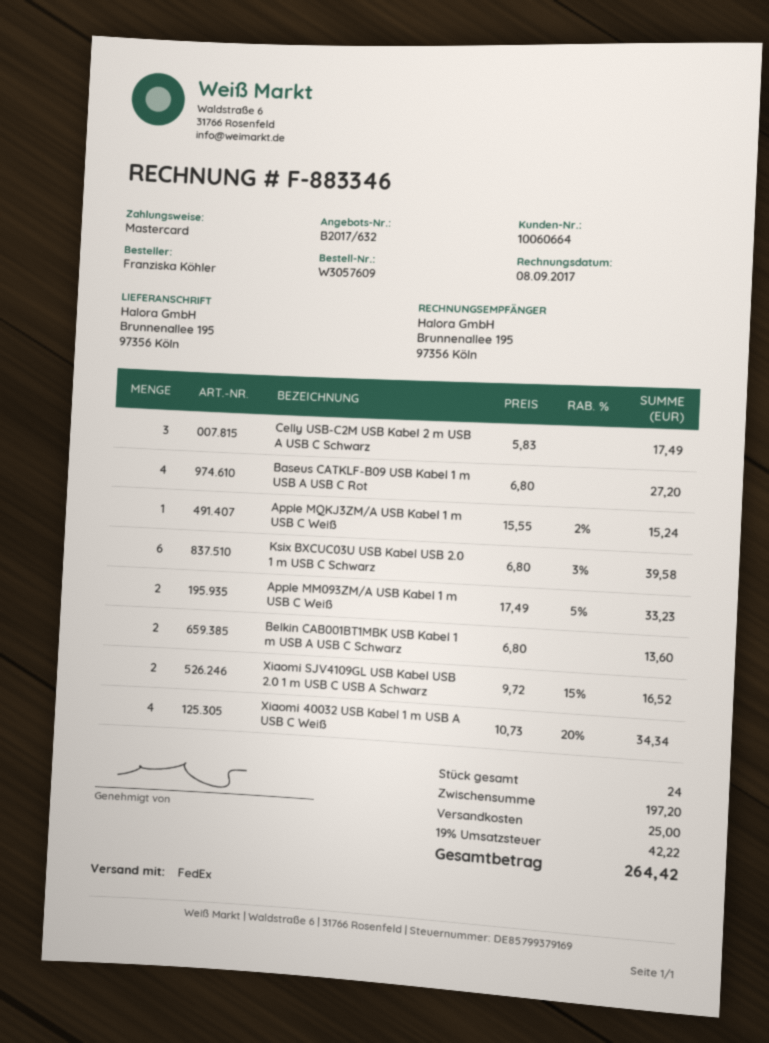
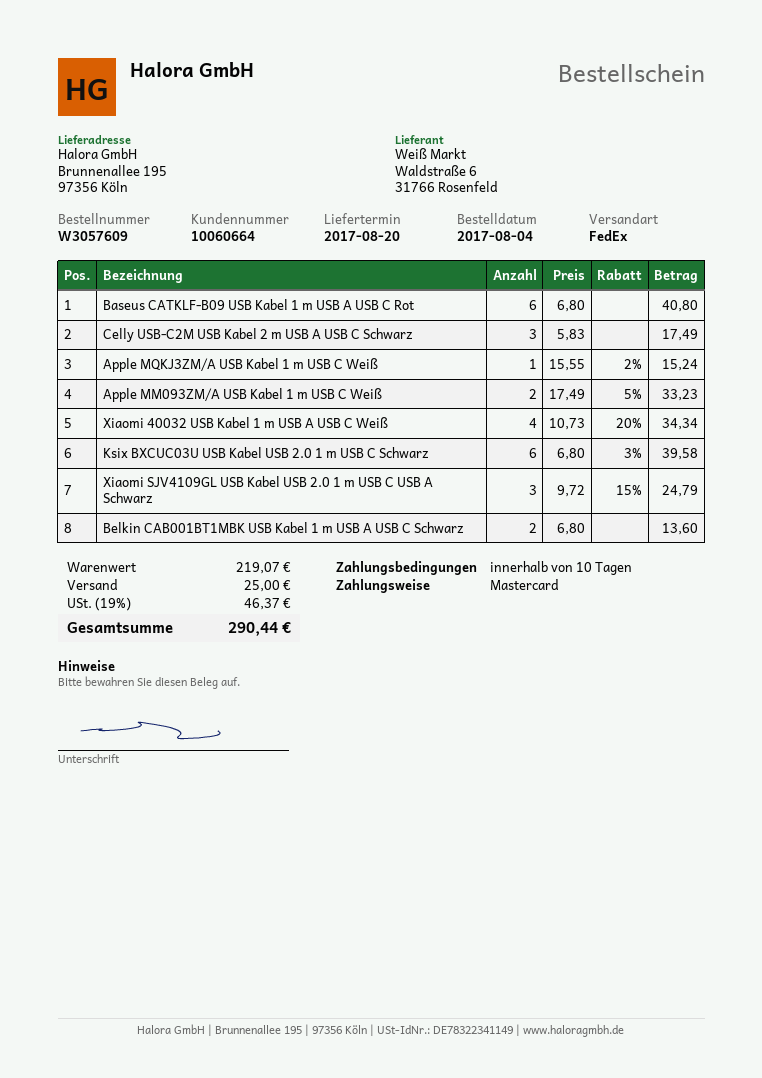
Baseus CATKLF-B09 USB Kabel 1 m USB A USB C Rot: 4 x 6.80 = 27.20 -> 6 x 6.80 = 40.80
Xiaomi SJV4109GL USB Kabel USB 2.0 1 m USB C USB A Schwarz: 2 x 9.72 - 15% = 16.52 -> 3 x 9.72 - 15% = 24.79
subtotal: 197.20 -> 219.07
tax: 19% = 42.22 -> 19% = 46.37
total: 264.42 -> 290.44

